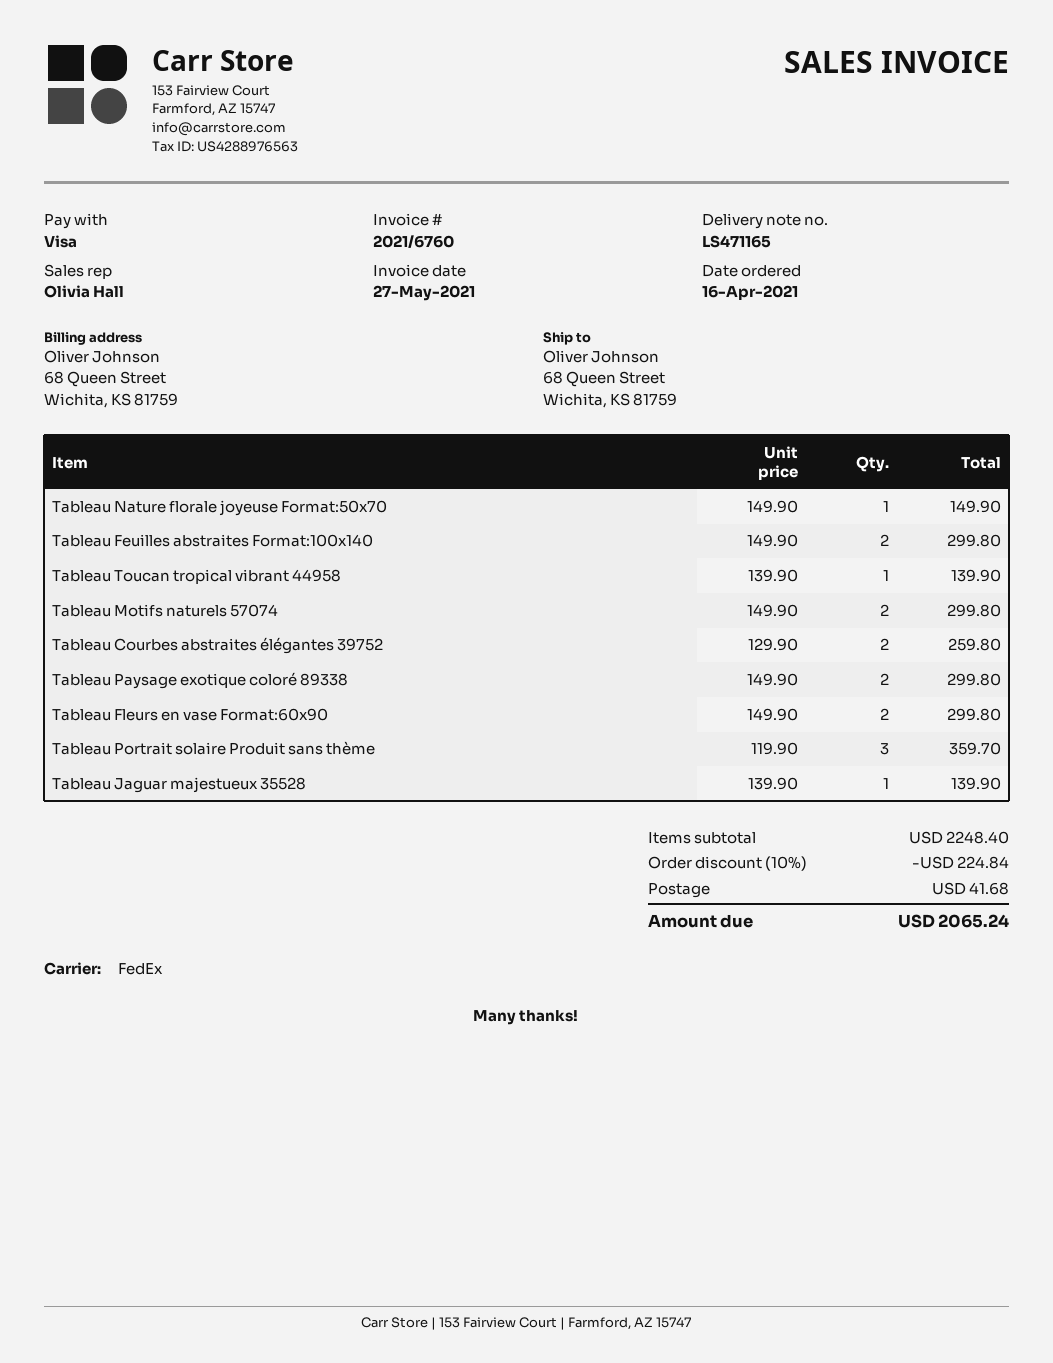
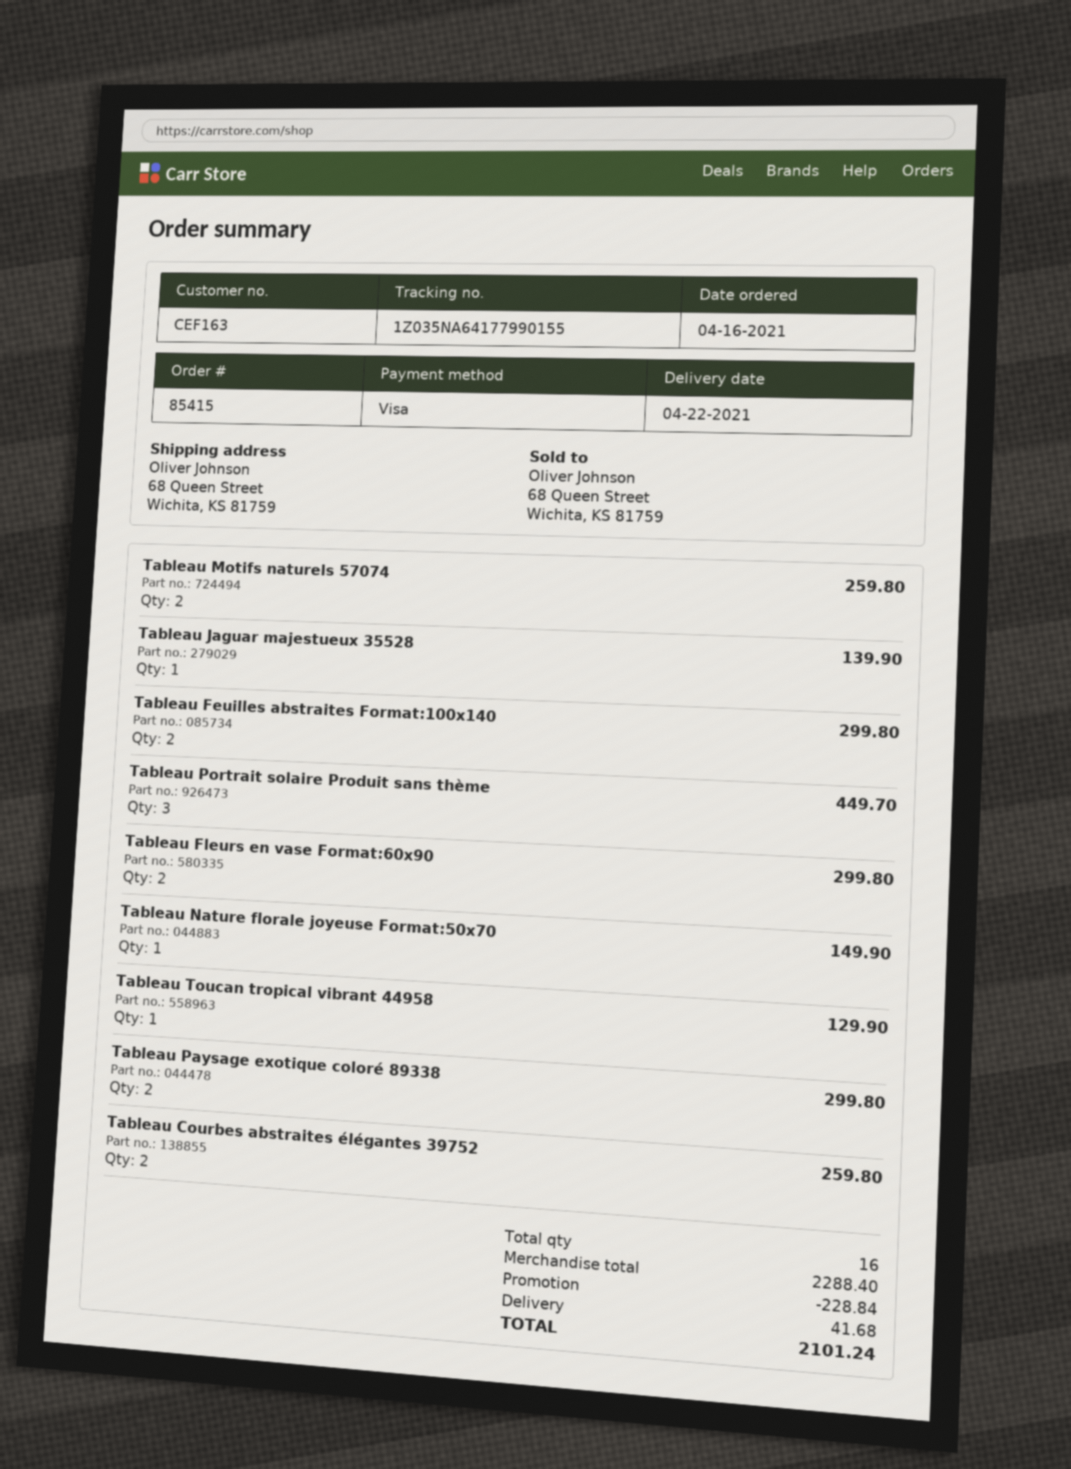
Tableau Toucan tropical vibrant 44958: 1 for 139.90 -> 1 for 129.90
Tableau Motifs naturels 57074: 2 for 299.80 -> 2 for 259.80
Tableau Portrait solaire Produit sans thème: 3 for 359.70 -> 3 for 449.70
subtotal: 2248.40 -> 2288.40
discount: 224.84 -> 228.84
total: 2065.24 -> 2101.24

